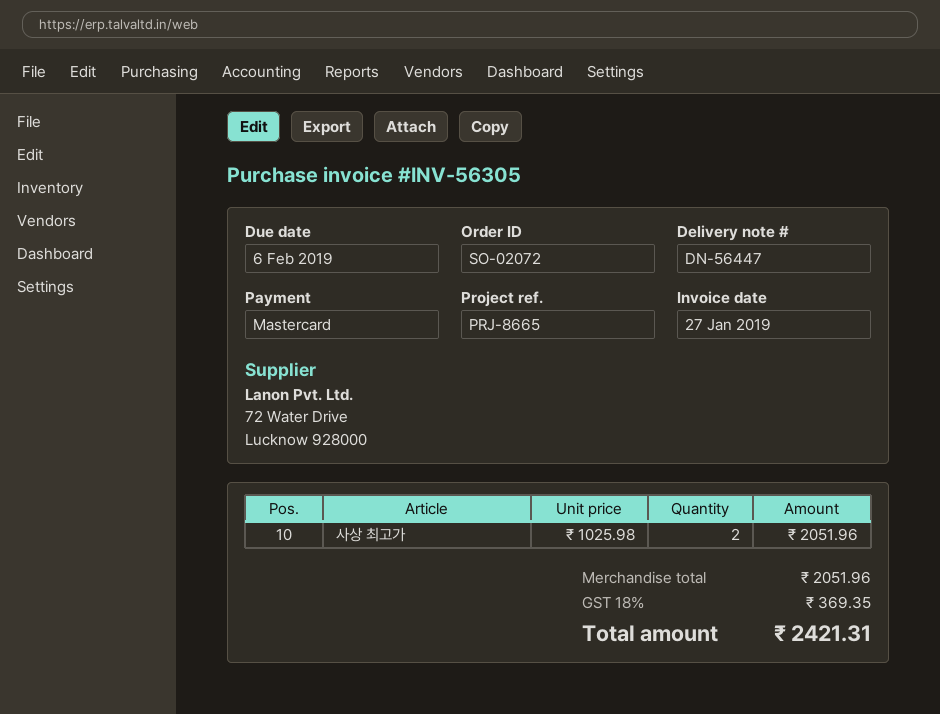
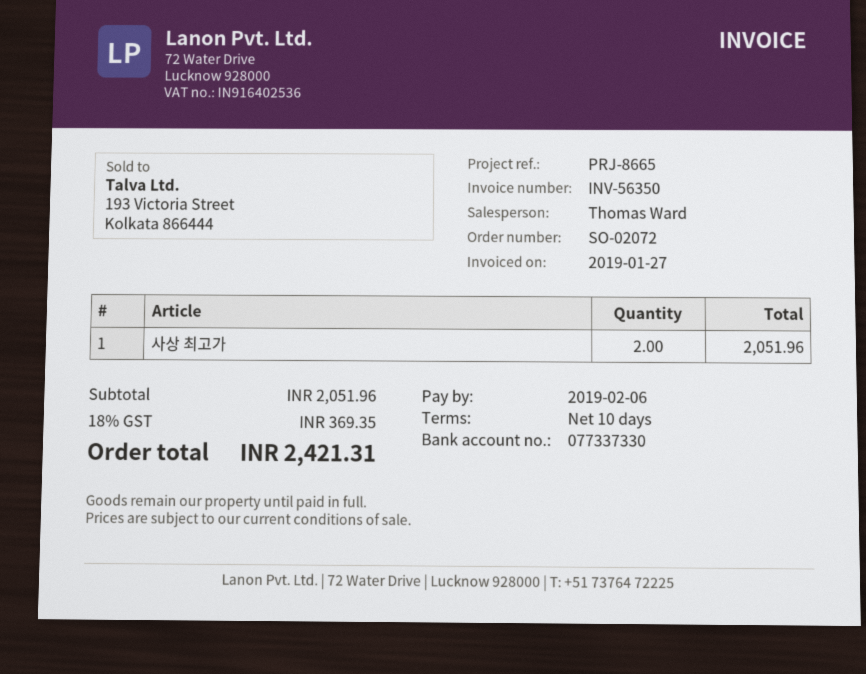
invoice number: INV-56305 -> INV-56350

